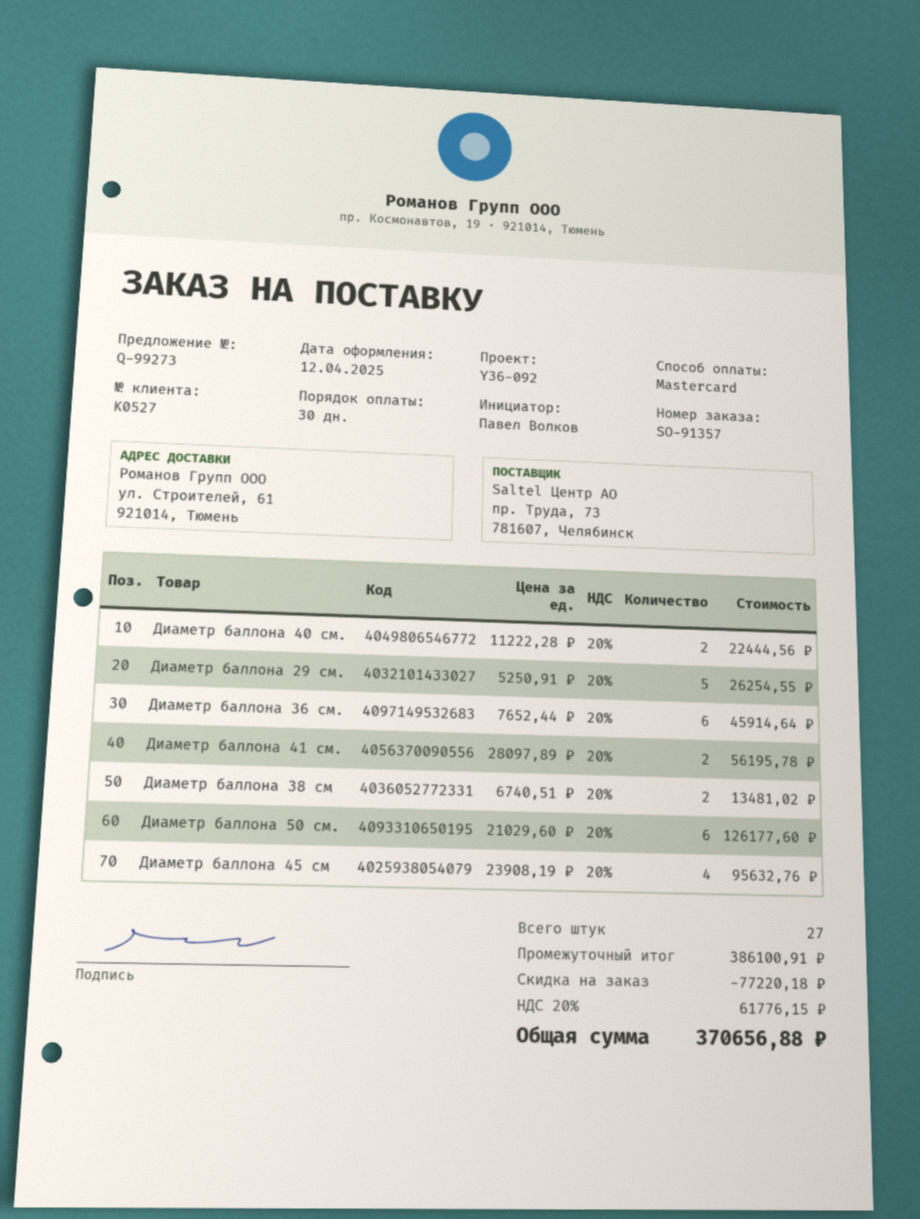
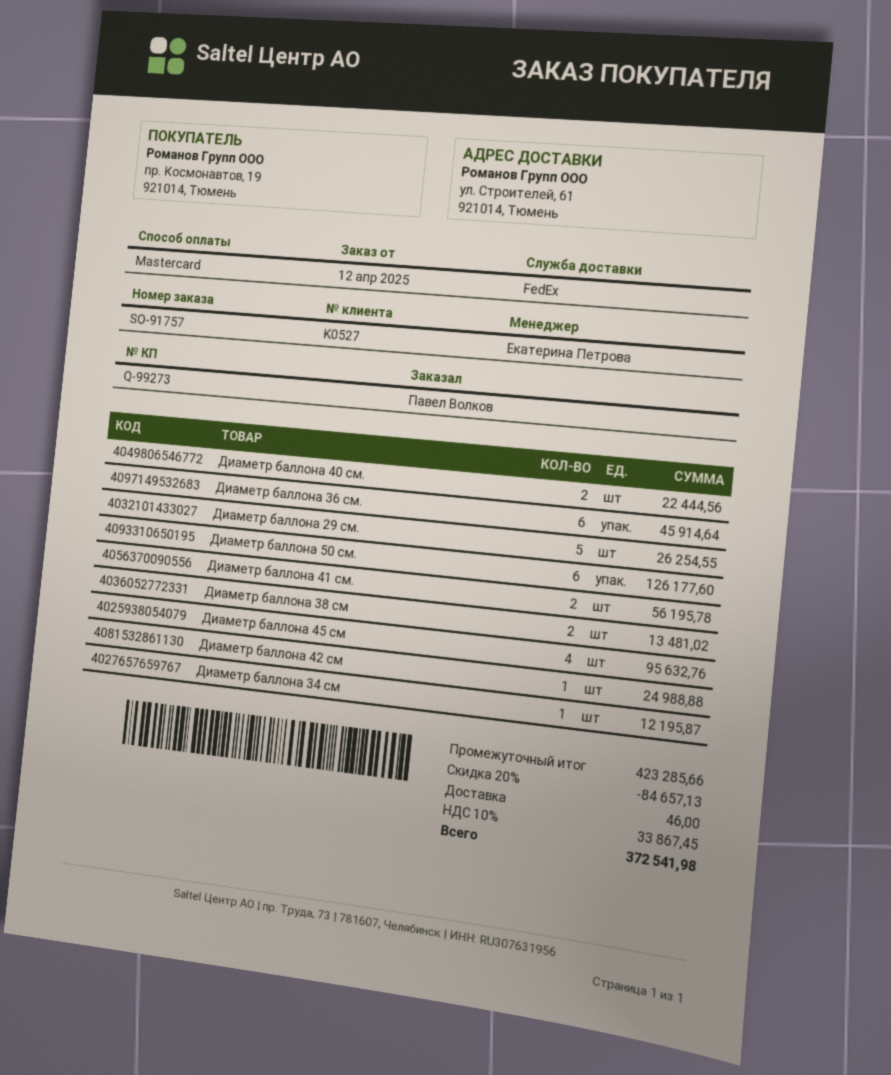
order number: SO-91357 -> SO-91757
Диаметр баллона 42 см: none -> 1 for 24988.88
Диаметр баллона 34 см: none -> 1 for 12195.87
subtotal: 386100.91 -> 423285.66
discount: 77220.18 -> 84657.13
shipping: none -> 46.00
tax: 20% = 61776.15 -> 10% = 33867.45
total: 370656.88 -> 372541.98

